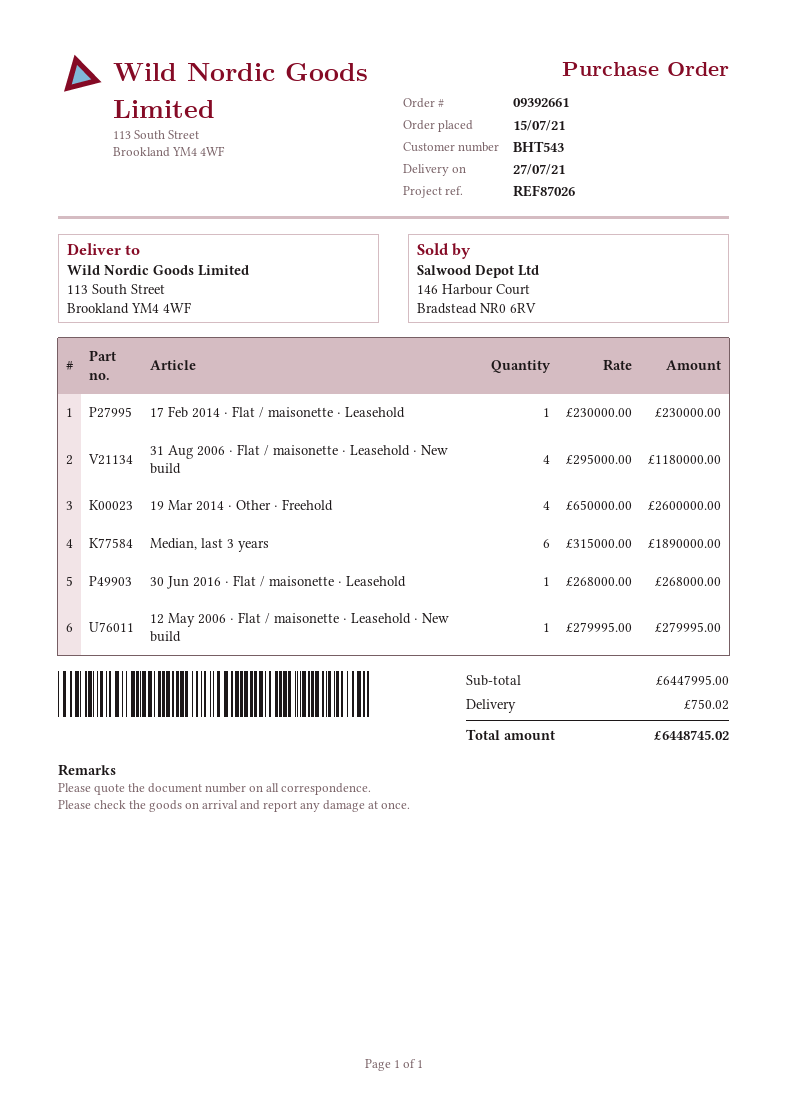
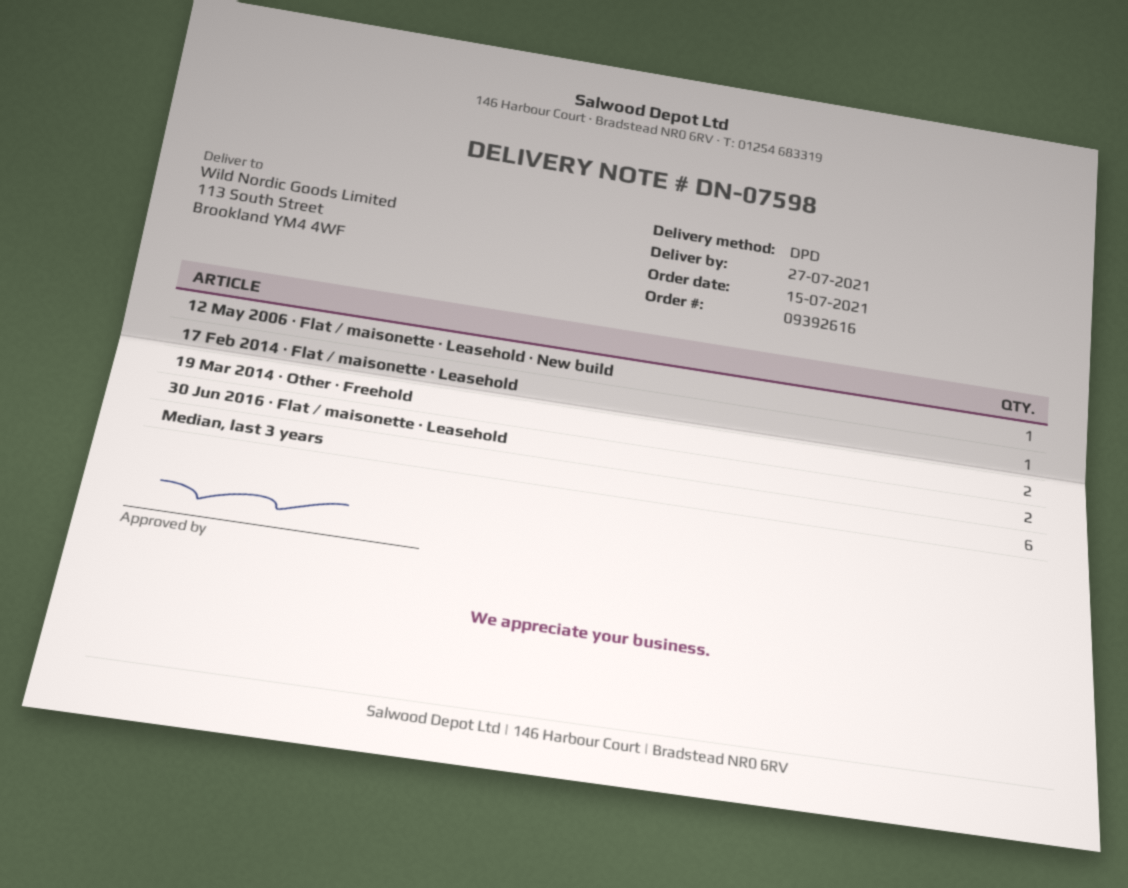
order number: 09392661 -> 09392616
31 Aug 2006 · Flat / maisonette · Leasehold · New build: 4 -> none
19 Mar 2014 · Other · Freehold: 4 -> 2
30 Jun 2016 · Flat / maisonette · Leasehold: 1 -> 2

